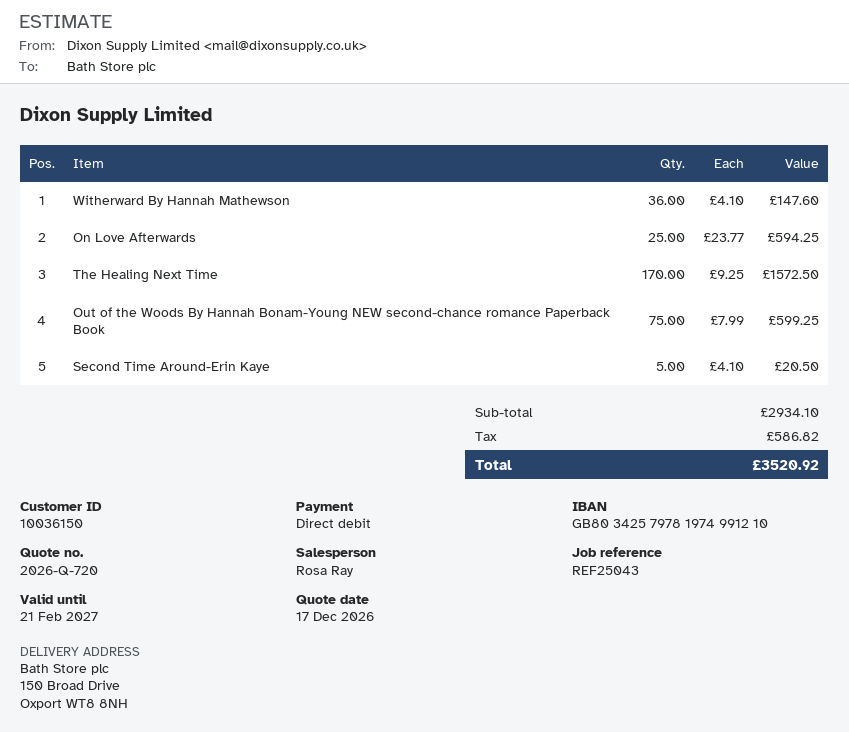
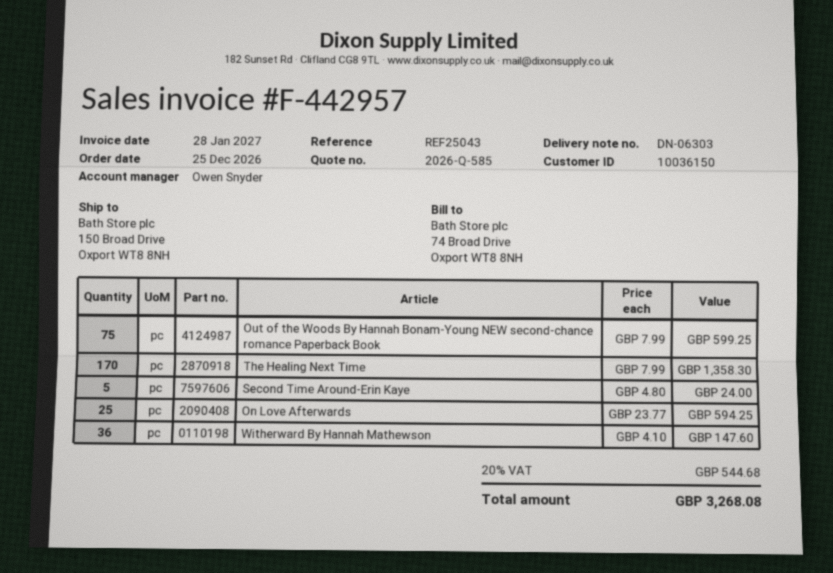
quote number: 2026-Q-720 -> 2026-Q-585
sales rep: Rosa Ray -> Owen Snyder
The Healing Next Time: 170 x 9.25 = 1572.50 -> 170 x 7.99 = 1358.30
Second Time Around-Erin Kaye: 5 x 4.10 = 20.50 -> 5 x 4.80 = 24.00
tax: 586.82 -> 544.68
total: 3520.92 -> 3268.08

